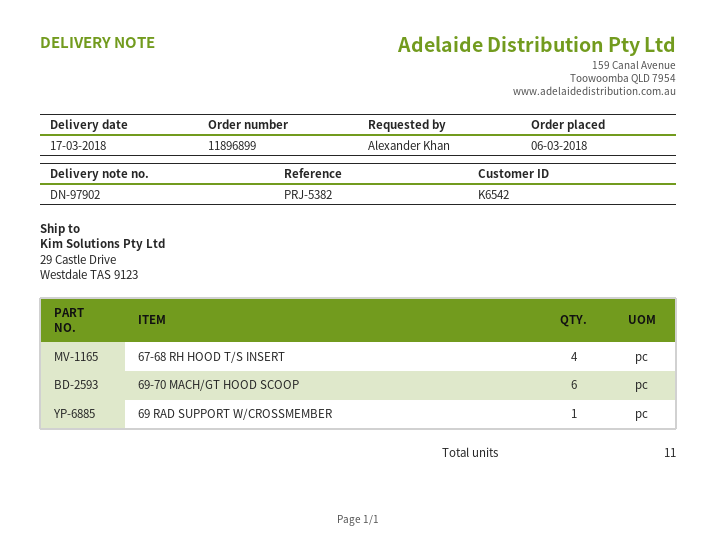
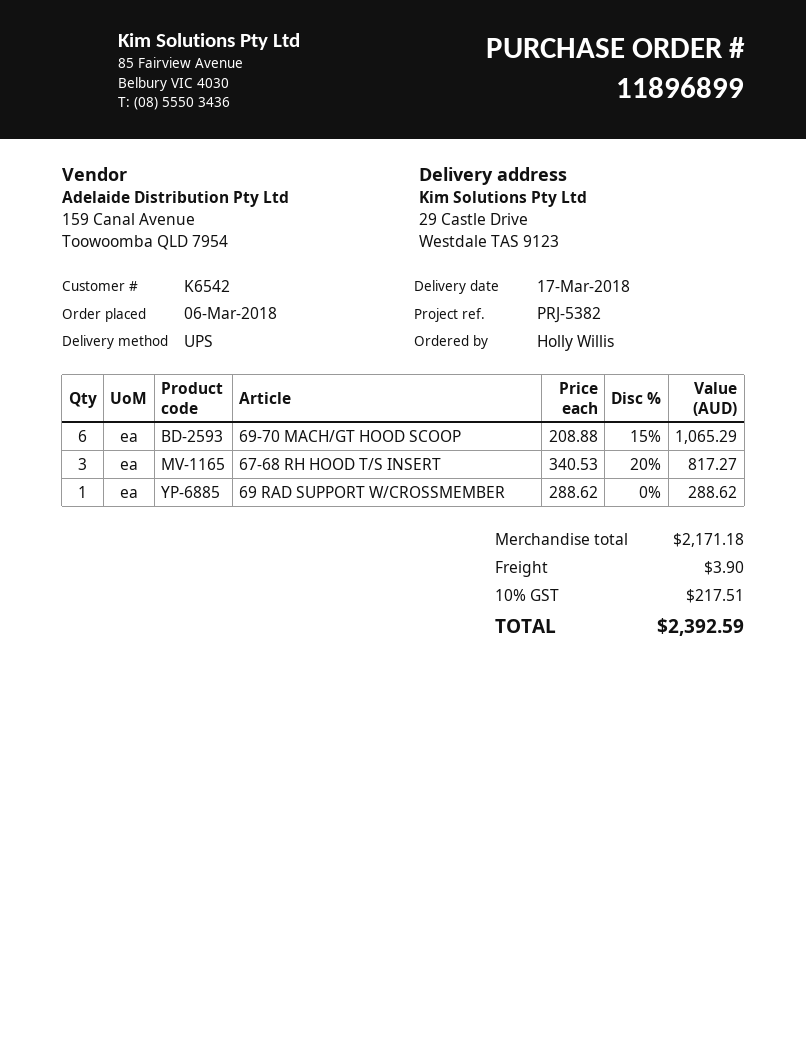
ordered by: Alexander Khan -> Holly Willis
67-68 RH HOOD T/S INSERT: 4 -> 3

